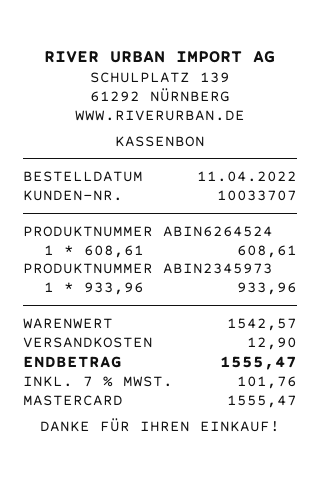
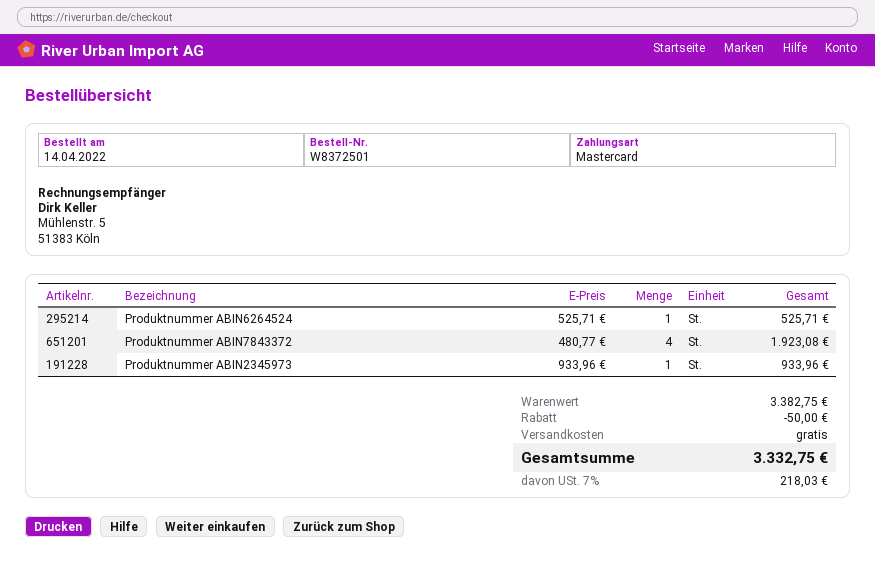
order date: 2022-04-11 -> 2022-04-14
PRODUKTNUMMER ABIN6264524: 1 x 608.61 = 608.61 -> 1 x 525.71 = 525.71
Produktnummer ABIN7843372: none -> 4 x 480.77 = 1923.08
subtotal: 1542.57 -> 3382.75
discount: none -> 50.00
shipping: 12.90 -> 0.00
tax: 7% = 101.76 -> 7% = 218.03
total: 1555.47 -> 3332.75

